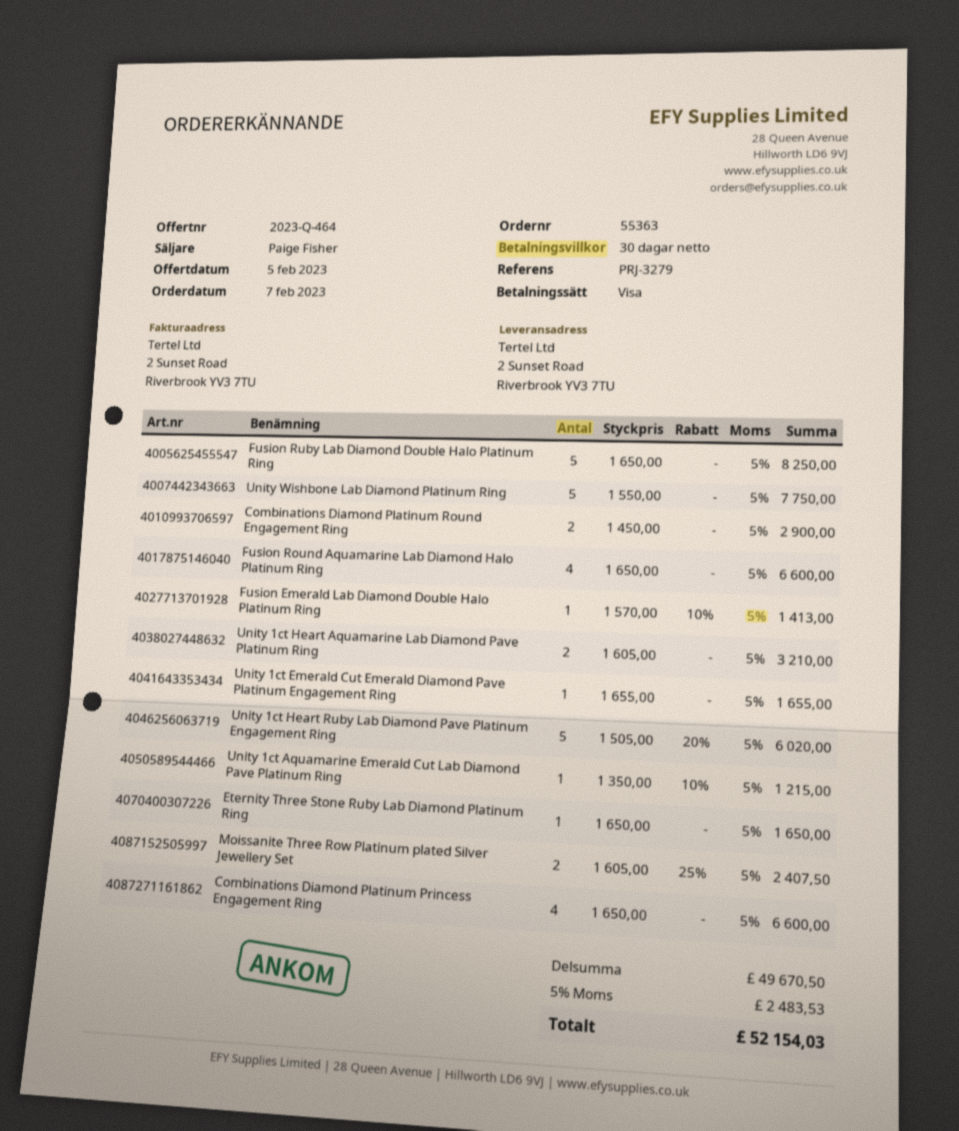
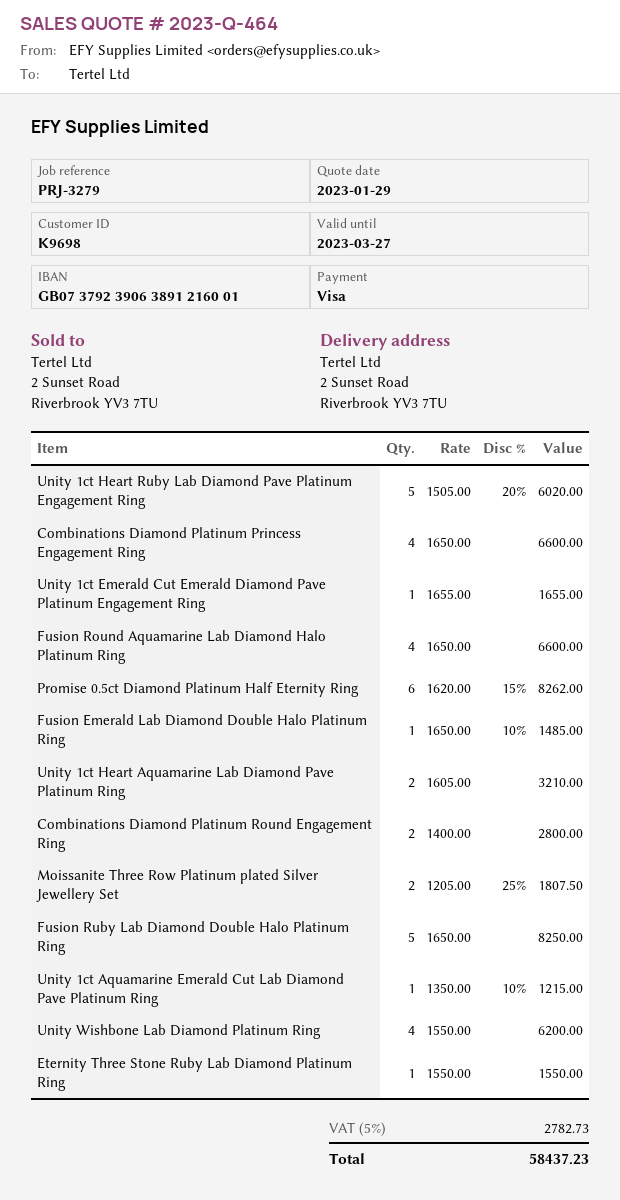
quote date: 2023-02-05 -> 2023-01-29
Unity Wishbone Lab Diamond Platinum Ring: 5 x 1550.00 = 7750.00 -> 4 x 1550.00 = 6200.00
Combinations Diamond Platinum Round Engagement Ring: 2 x 1450.00 = 2900.00 -> 2 x 1400.00 = 2800.00
Fusion Emerald Lab Diamond Double Halo Platinum Ring: 1 x 1570.00 - 10% = 1413.00 -> 1 x 1650.00 - 10% = 1485.00
Eternity Three Stone Ruby Lab Diamond Platinum Ring: 1 x 1650.00 = 1650.00 -> 1 x 1550.00 = 1550.00
Moissanite Three Row Platinum plated Silver Jewellery Set: 2 x 1605.00 - 25% = 2407.50 -> 2 x 1205.00 - 25% = 1807.50
Promise 0.5ct Diamond Platinum Half Eternity Ring: none -> 6 x 1620.00 - 15% = 8262.00
tax: 5% = 2483.53 -> 5% = 2782.73
total: 52154.03 -> 58437.23

